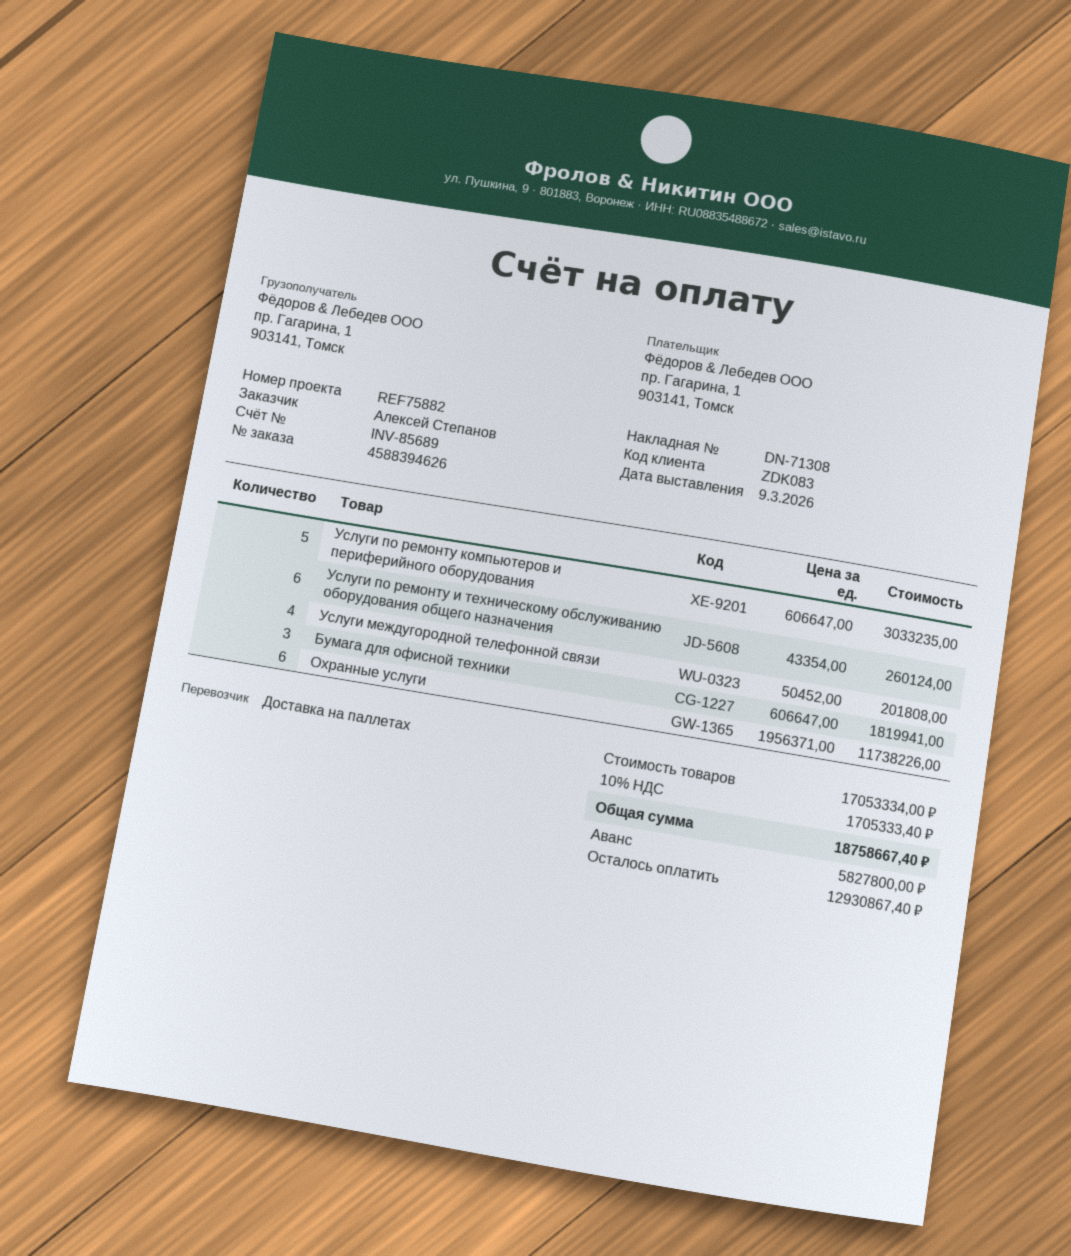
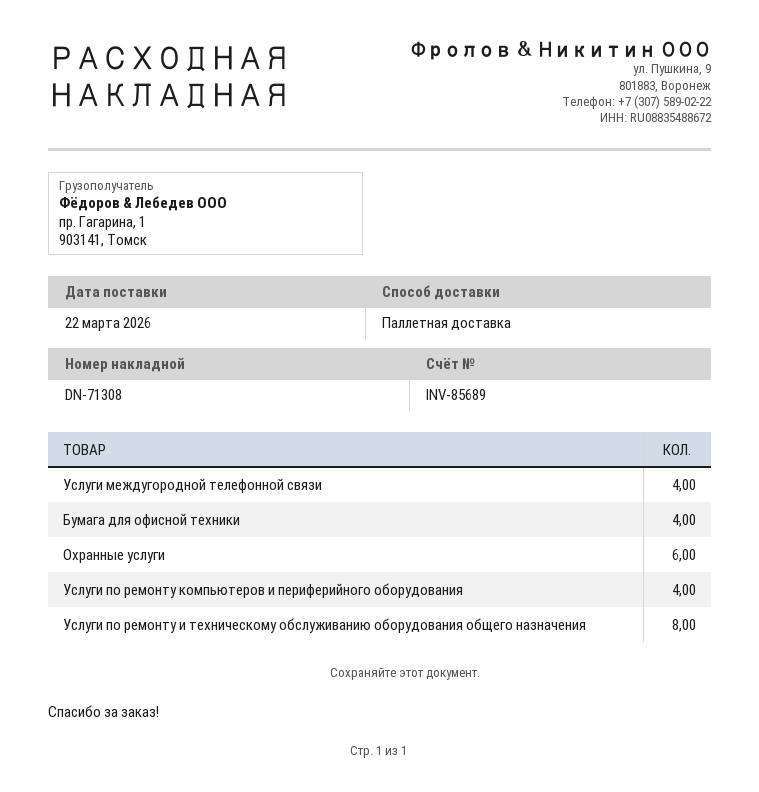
Услуги по ремонту компьютеров и периферийного оборудования: 5 -> 4
Услуги по ремонту и техническому обслуживанию оборудования общего назначения: 6 -> 8
Бумага для офисной техники: 3 -> 4

